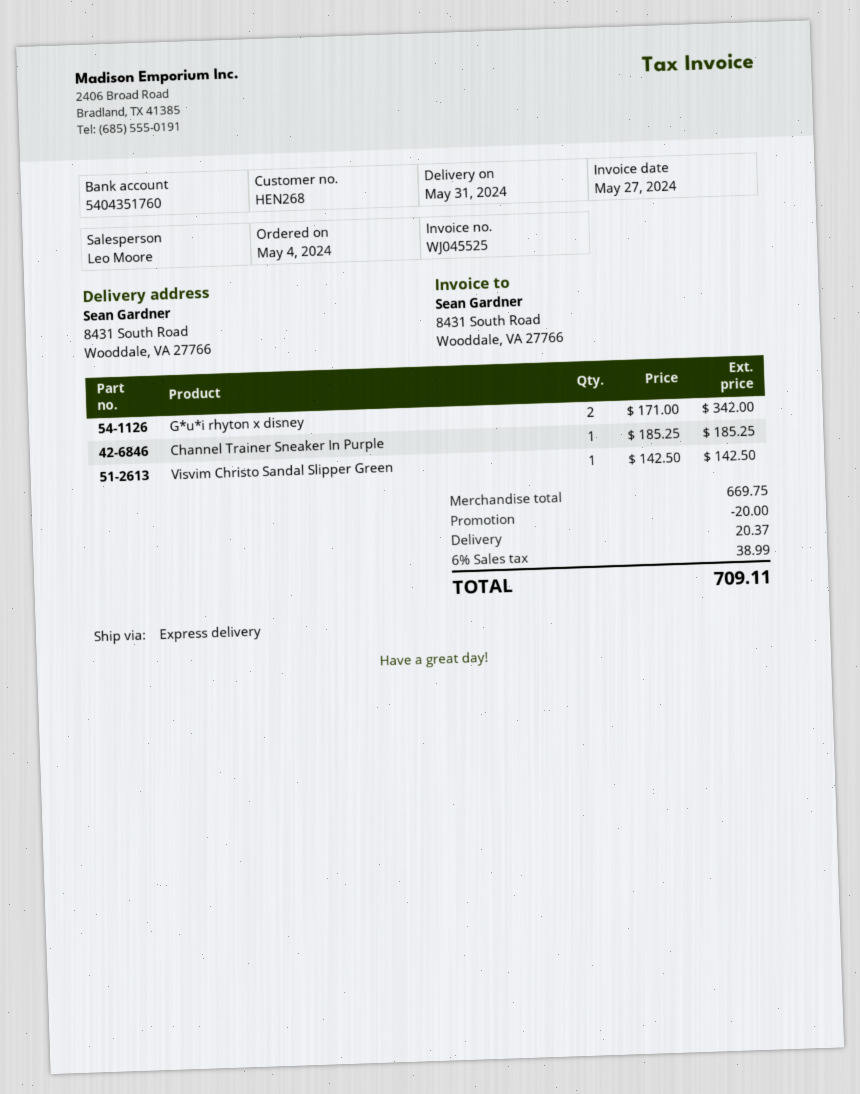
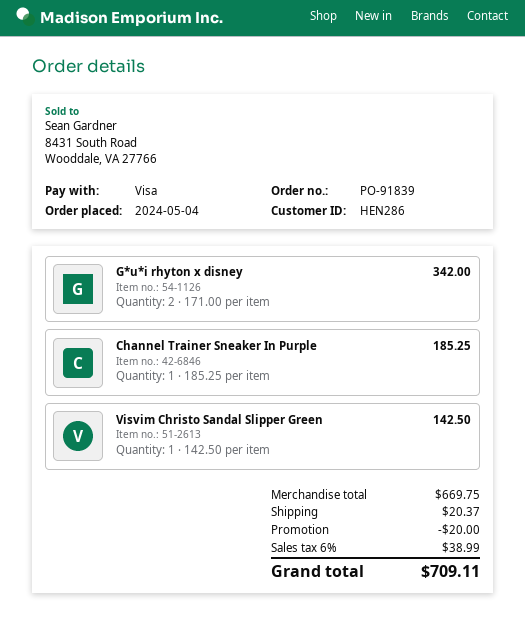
customer number: HEN268 -> HEN286

